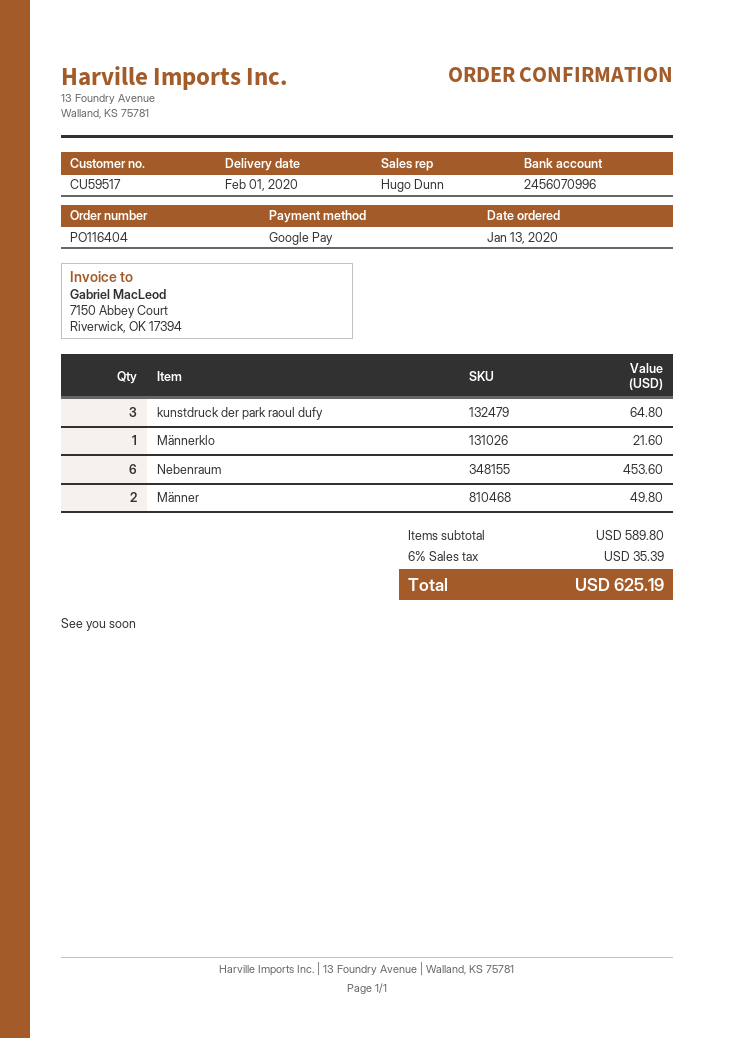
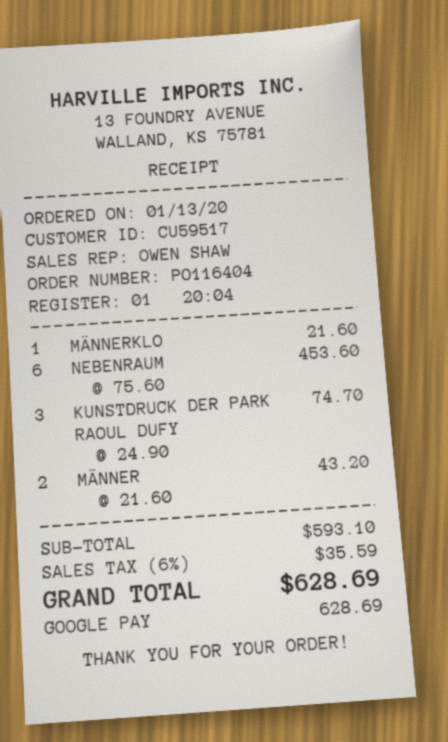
sales rep: Hugo Dunn -> OWEN SHAW
kunstdruck der park raoul dufy: 3 for 64.80 -> 3 for 74.70
Männer: 2 for 49.80 -> 2 for 43.20
subtotal: 589.80 -> 593.10
tax: 6% = 35.39 -> 6% = 35.59
total: 625.19 -> 628.69

